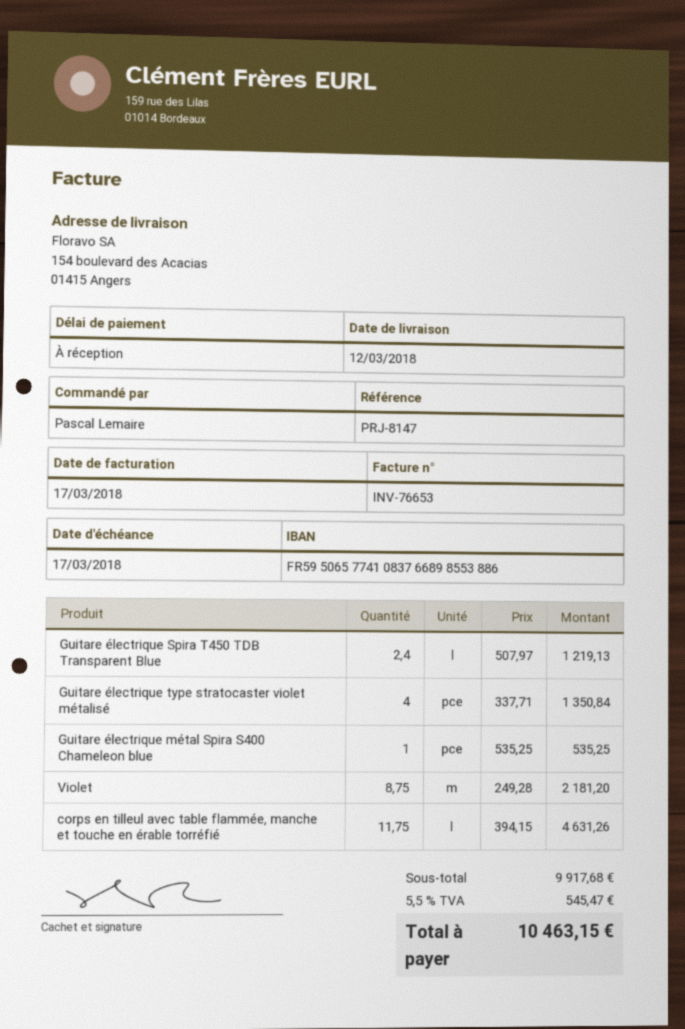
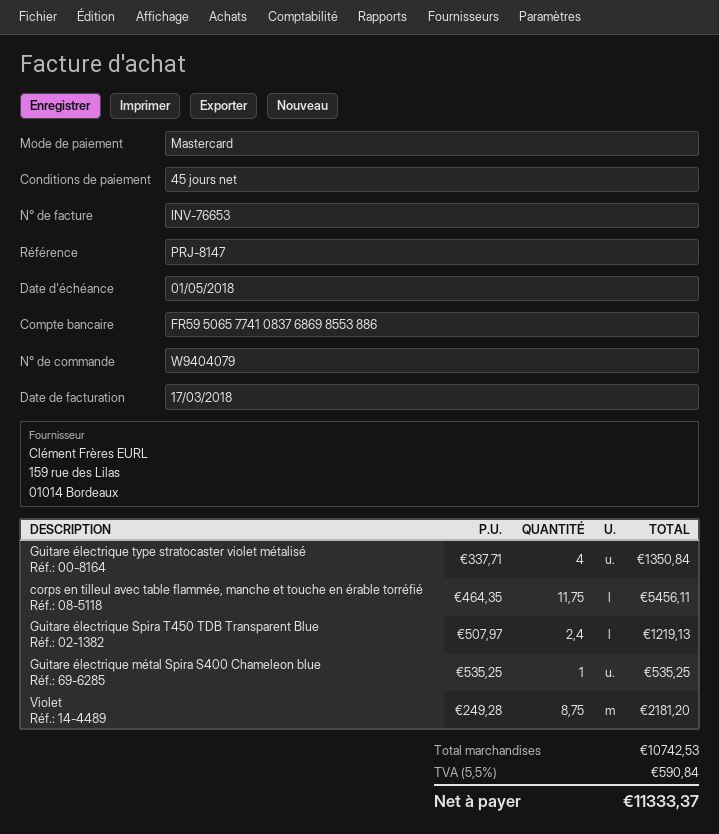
payment terms: on receipt -> 45 days
due date: 2018-03-17 -> 2018-05-01
bank account: FR5950657741083766898553886 -> FR5950657741083768698553886
corps en tilleul avec table flammée, manche et touche en érable torréfié: 11.75 x 394.15 = 4631.26 -> 11.75 x 464.35 = 5456.11
subtotal: 9917.68 -> 10742.53
tax: 5.5% = 545.47 -> 5.5% = 590.84
total: 10463.15 -> 11333.37

